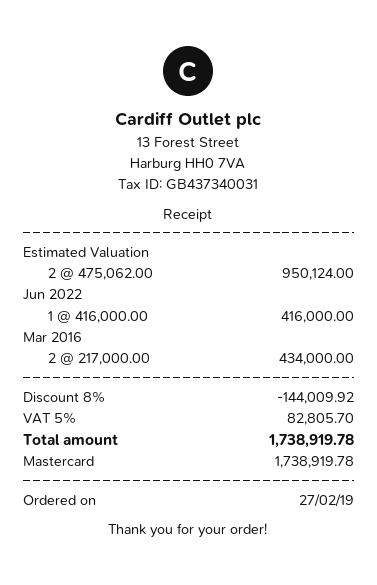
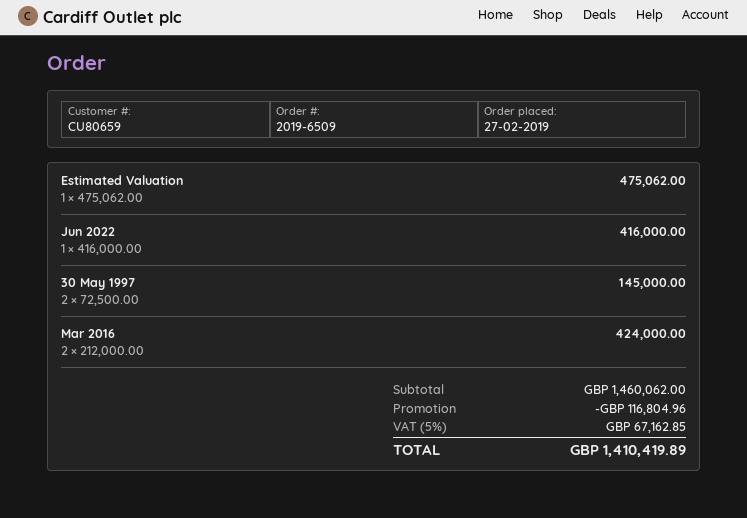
Estimated Valuation: 2 x 475062.00 = 950124.00 -> 1 x 475062.00 = 475062.00
Mar 2016: 2 x 217000.00 = 434000.00 -> 2 x 212000.00 = 424000.00
30 May 1997: none -> 2 x 72500.00 = 145000.00
discount: 144009.92 -> 116804.96
tax: 5% = 82805.70 -> 5% = 67162.85
total: 1738919.78 -> 1410419.89

